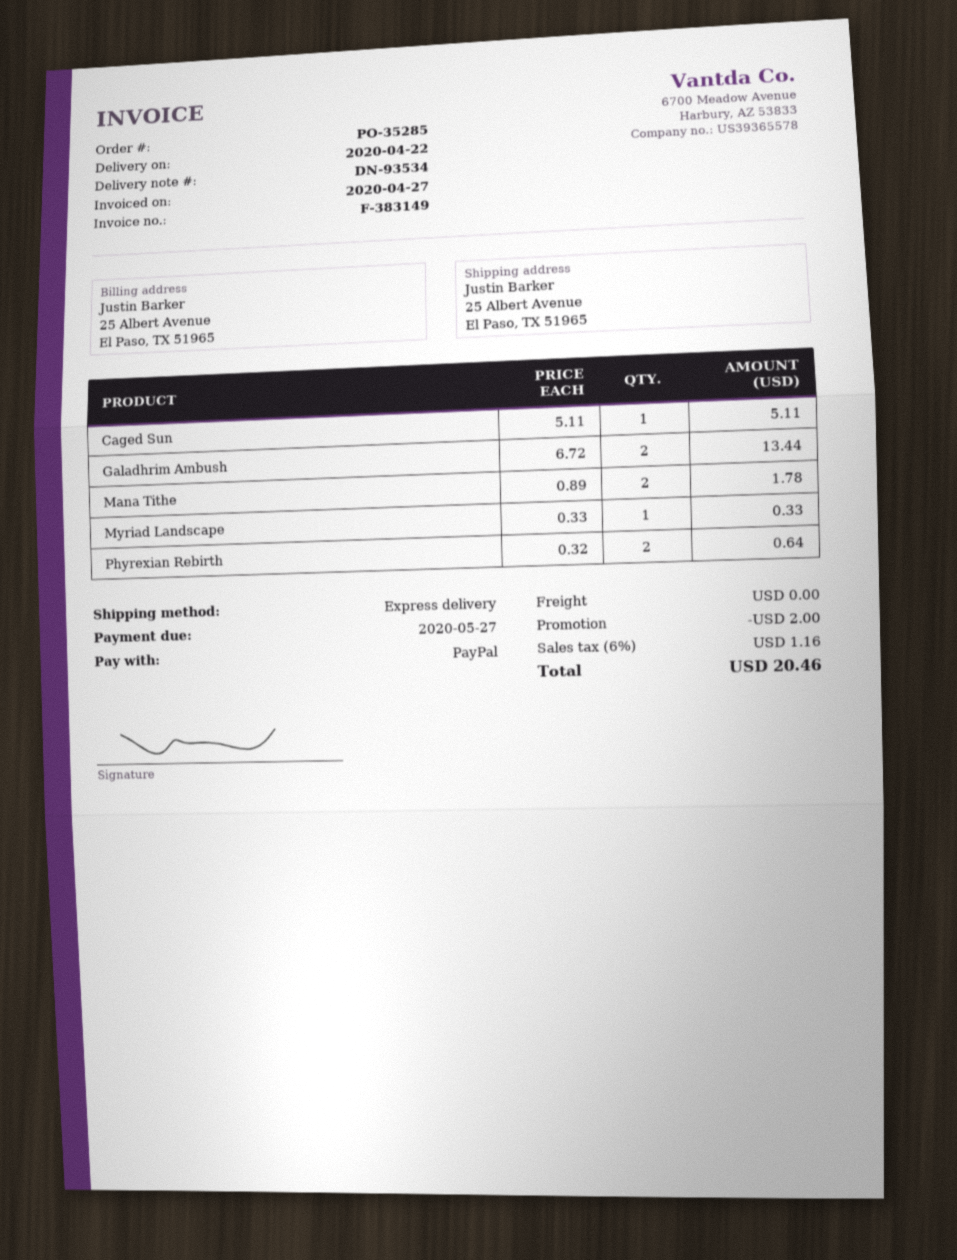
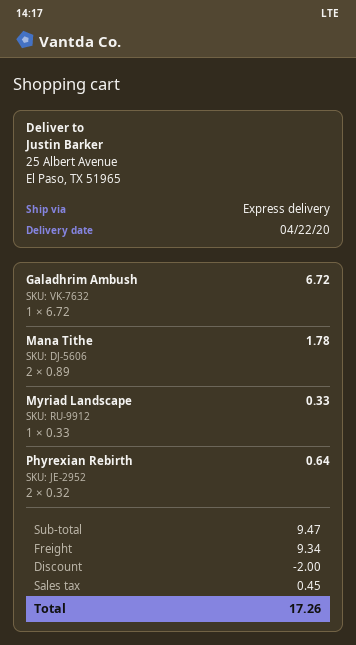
Caged Sun: 1 x 5.11 = 5.11 -> none
Galadhrim Ambush: 2 x 6.72 = 13.44 -> 1 x 6.72 = 6.72
shipping: 0.00 -> 9.34
tax: 1.16 -> 0.45
total: 20.46 -> 17.26

